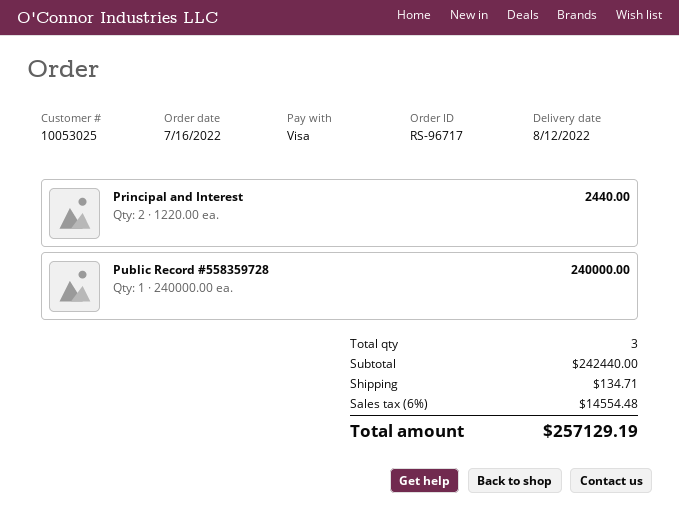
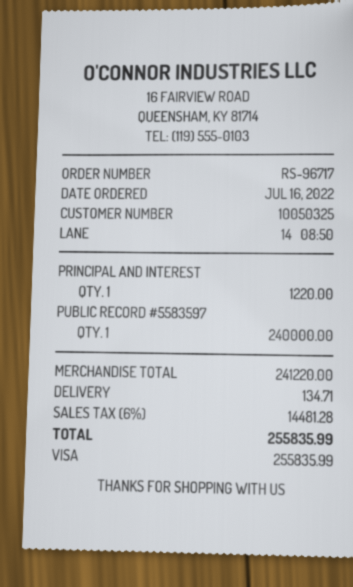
customer number: 10053025 -> 10050325
Principal and Interest: 2 for 2440.00 -> 1 for 1220.00
subtotal: 242440.00 -> 241220.00
tax: 6% = 14554.48 -> 6% = 14481.28
total: 257129.19 -> 255835.99

